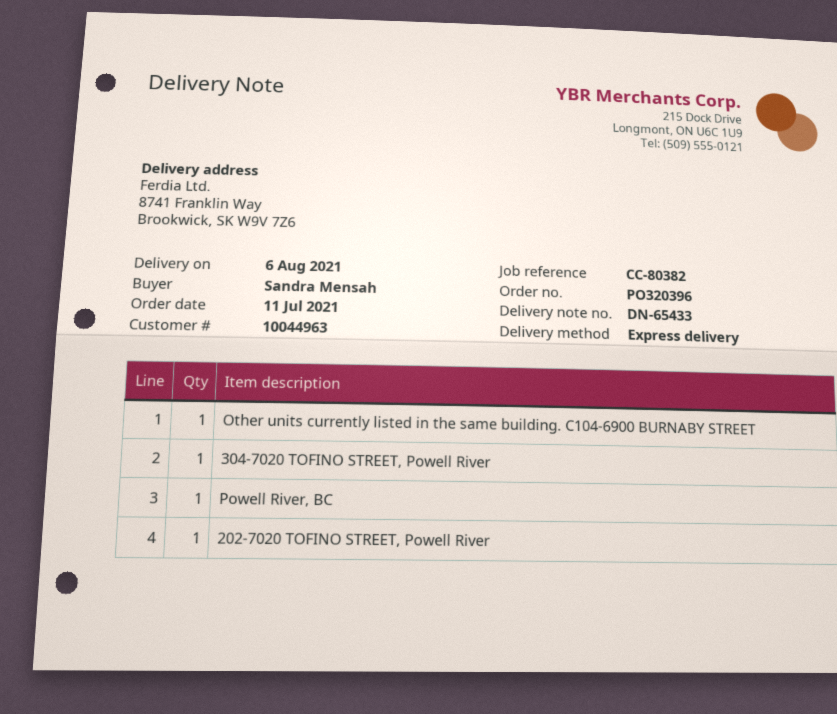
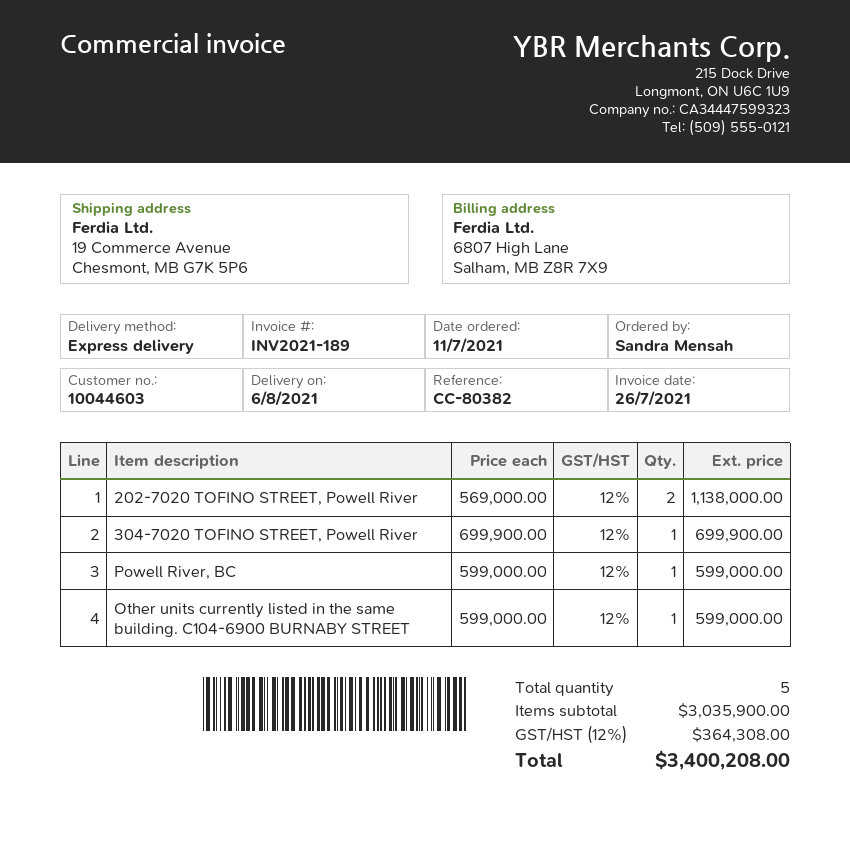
customer number: 10044963 -> 10044603
ship to: 8741 Franklin Way, Brookwick, SK W9V 7Z6 -> 19 Commerce Avenue, Chesmont, MB G7K 5P6
202-7020 TOFINO STREET, Powell River: 1 -> 2

